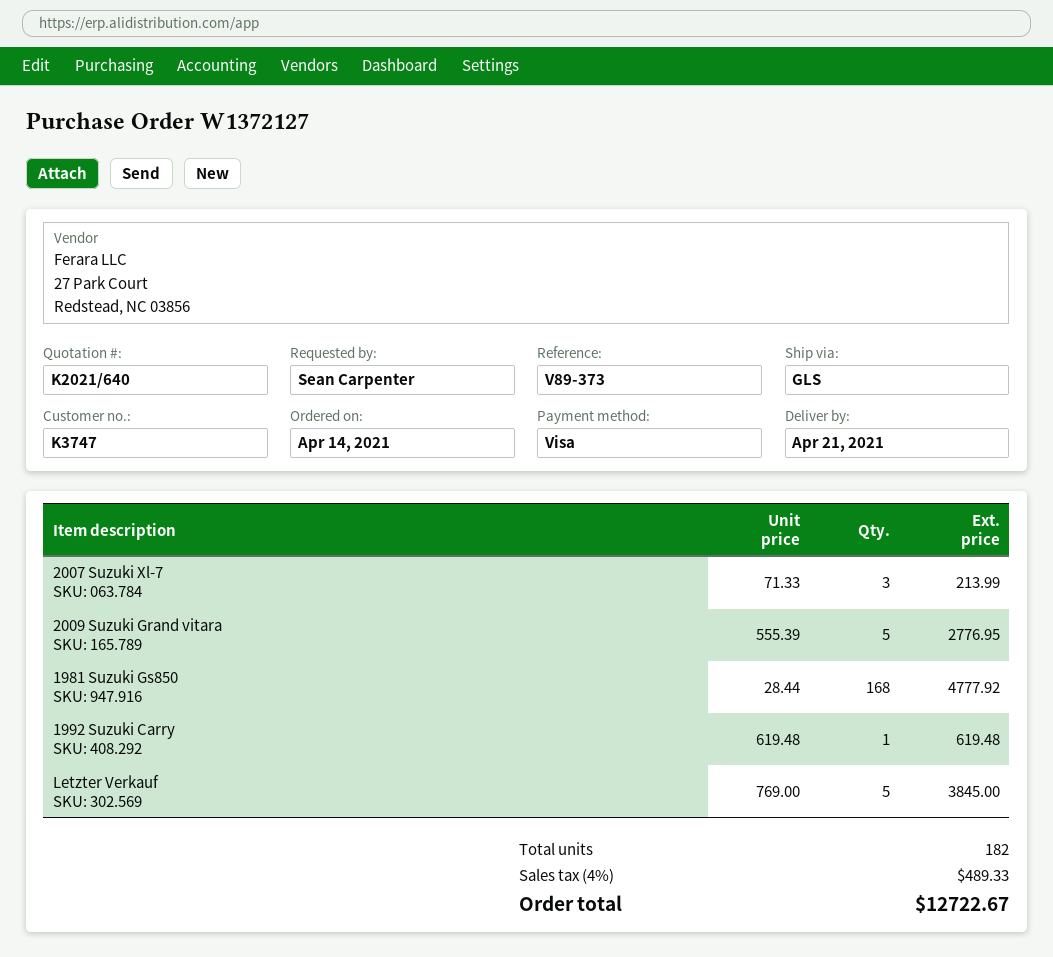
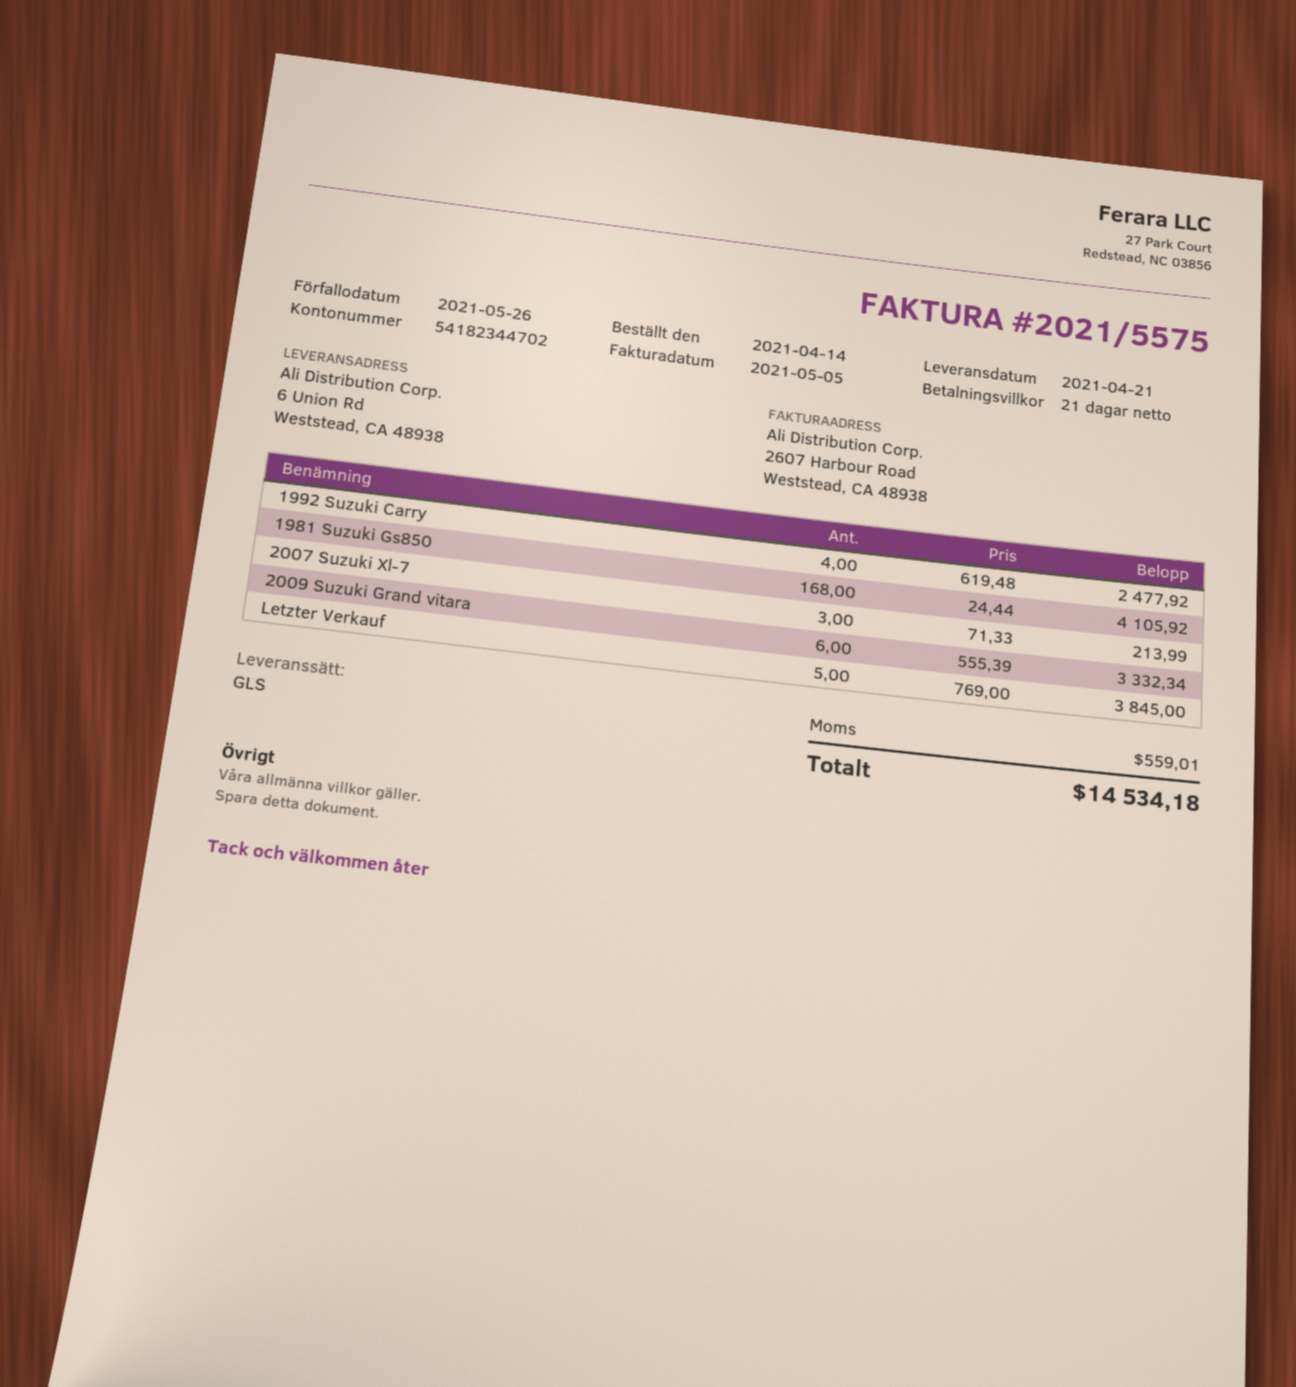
2009 Suzuki Grand vitara: 5 x 555.39 = 2776.95 -> 6 x 555.39 = 3332.34
1981 Suzuki Gs850: 168 x 28.44 = 4777.92 -> 168 x 24.44 = 4105.92
1992 Suzuki Carry: 1 x 619.48 = 619.48 -> 4 x 619.48 = 2477.92
tax: 489.33 -> 559.01
total: 12722.67 -> 14534.18

